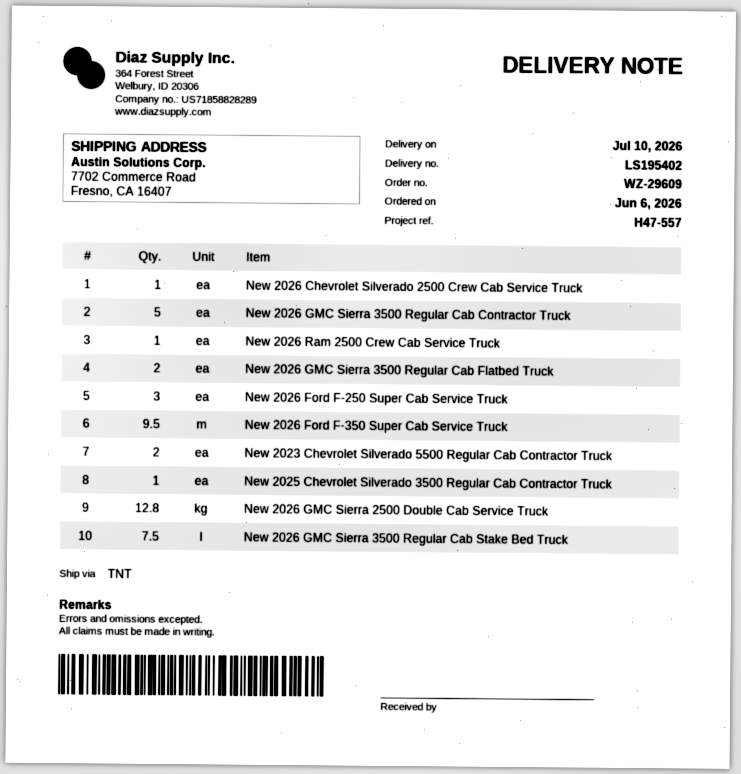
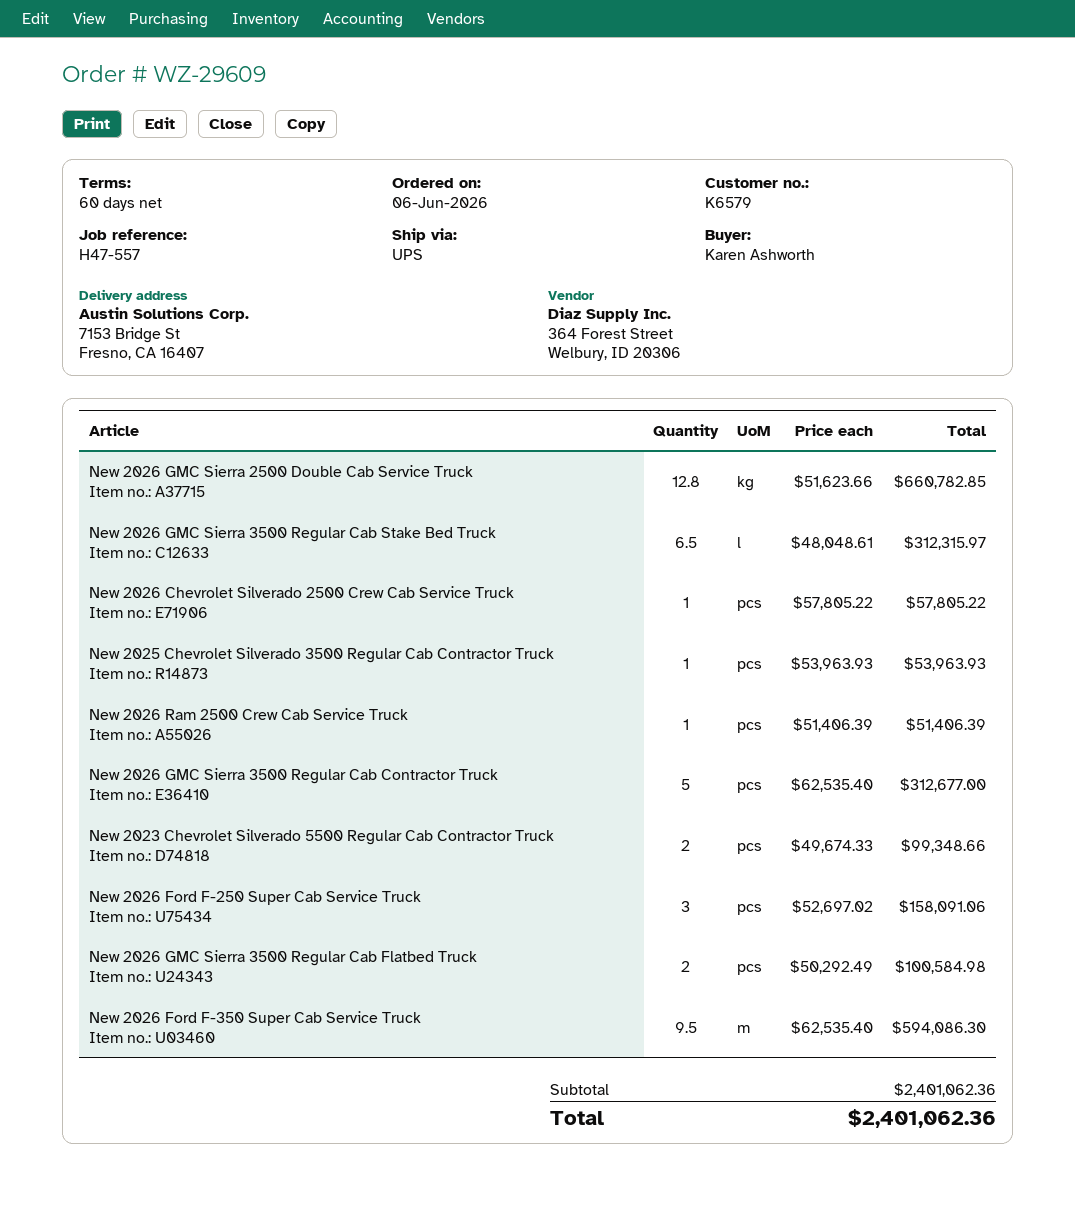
shipping method: TNT -> UPS
ship to: 7702 Commerce Road, Fresno, CA 16407 -> 7153 Bridge St, Fresno, CA 16407
New 2026 GMC Sierra 3500 Regular Cab Stake Bed Truck: 7.5 -> 6.5

